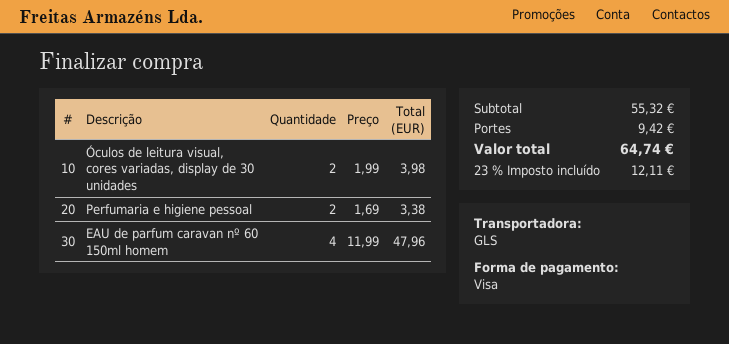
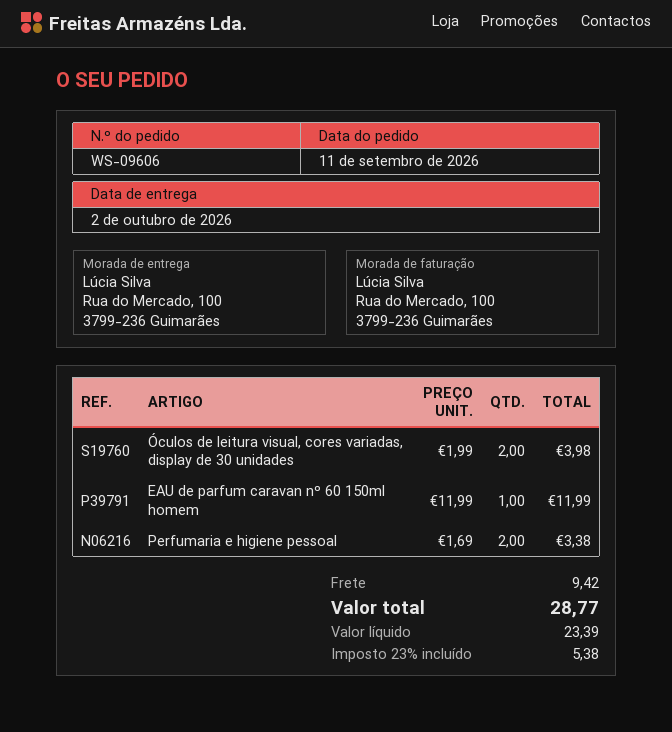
EAU de parfum caravan nº 60 150ml homem: 4 x 11.99 = 47.96 -> 1 x 11.99 = 11.99
tax: 23% = 12.11 -> 23% = 5.38
total: 64.74 -> 28.77

